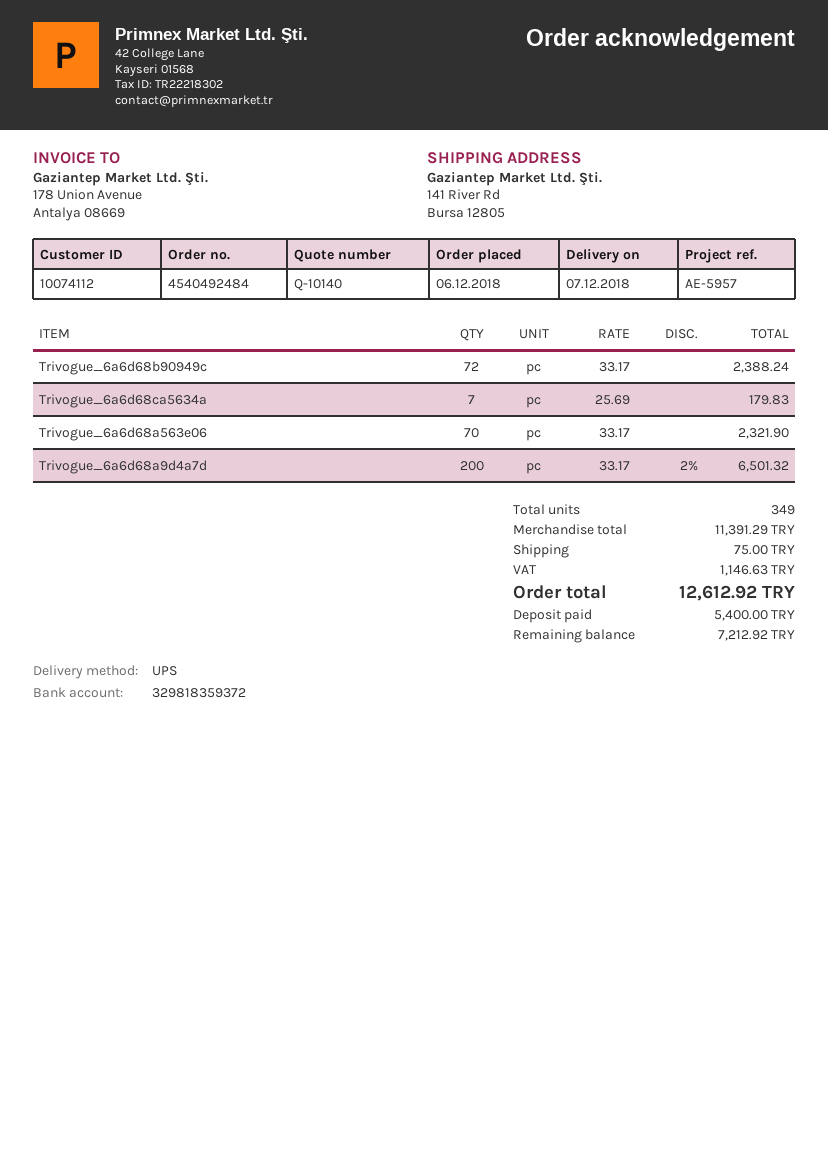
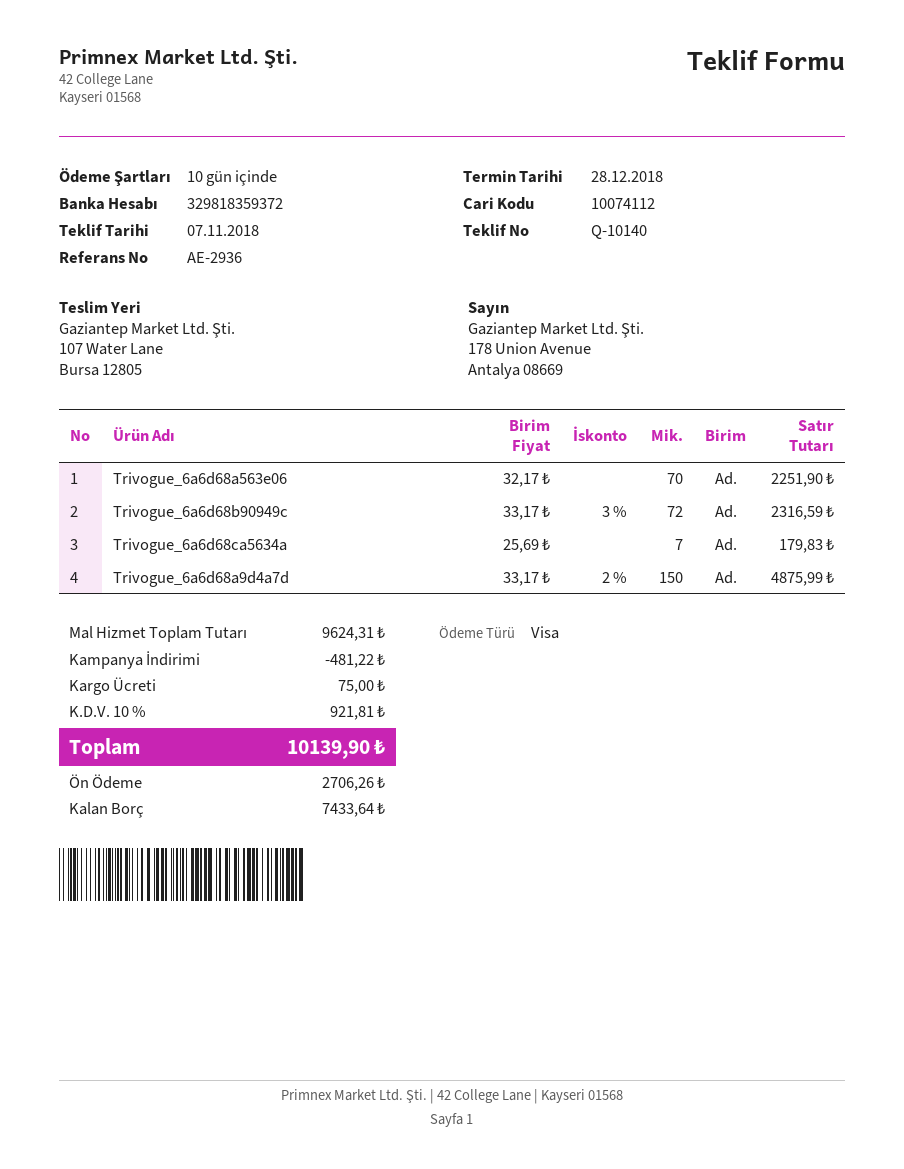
delivery date: 2018-12-07 -> 2018-12-28
reference: AE-5957 -> AE-2936
ship to: 141 River Rd, Bursa 12805 -> 107 Water Lane, Bursa 12805
Trivogue_6a6d68b90949c: 72 x 33.17 = 2388.24 -> 72 x 33.17 - 3% = 2316.59
Trivogue_6a6d68a563e06: 70 x 33.17 = 2321.90 -> 70 x 32.17 = 2251.90
Trivogue_6a6d68a9d4a7d: 200 x 33.17 - 2% = 6501.32 -> 150 x 33.17 - 2% = 4875.99
subtotal: 11391.29 -> 9624.31
discount: none -> 481.22
tax: 1146.63 -> 921.81
total: 12612.92 -> 10139.90
deposit: 5400.00 -> 2706.26
balance: 7212.92 -> 7433.64

